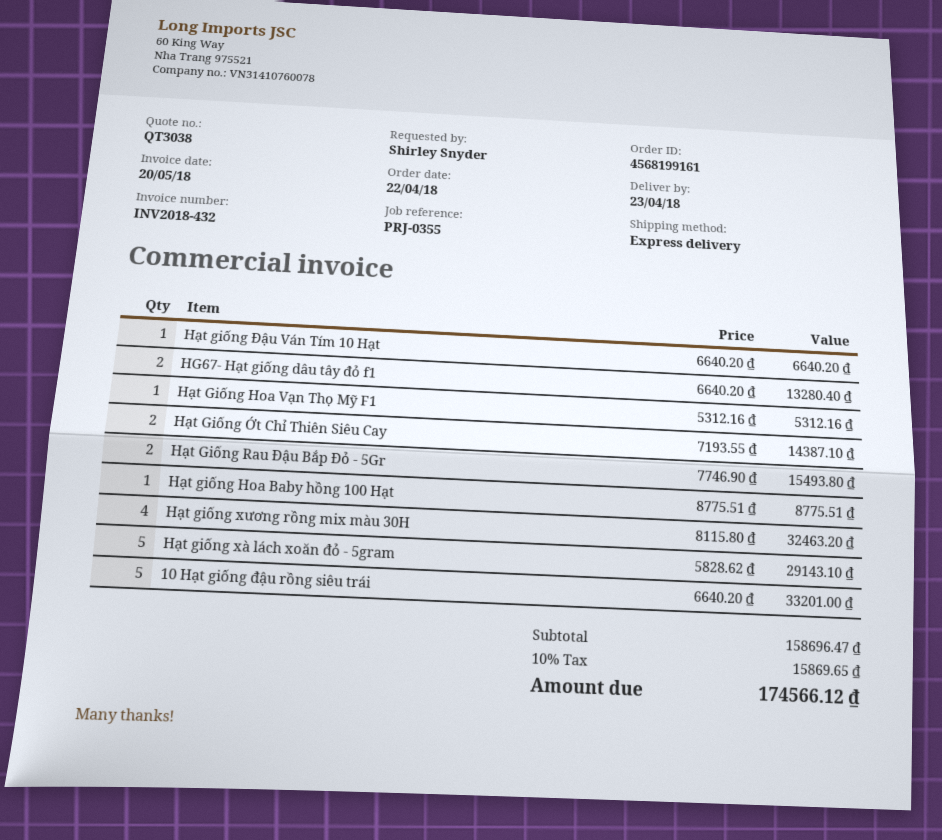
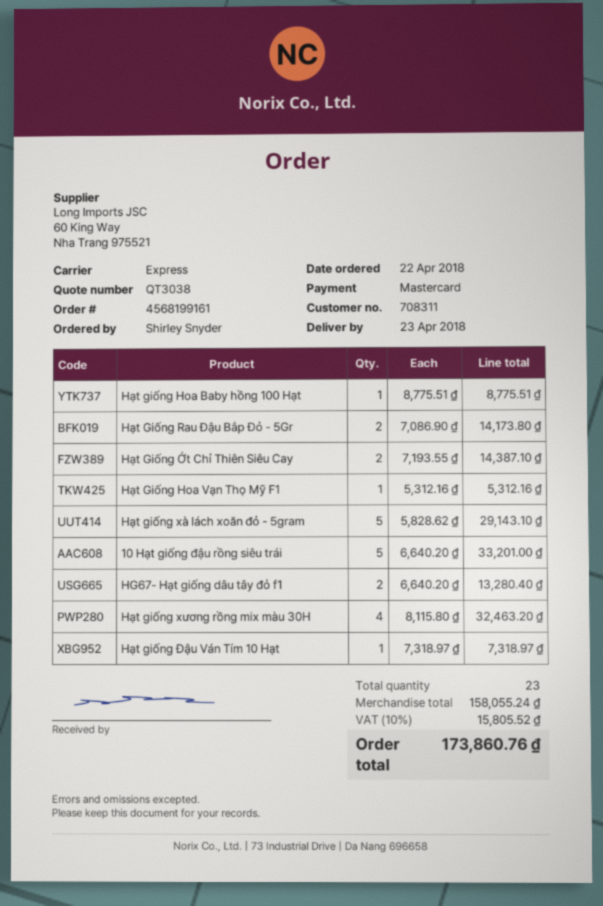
Hạt giống Đậu Ván Tím 10 Hạt: 1 x 6640.20 = 6640.20 -> 1 x 7318.97 = 7318.97
Hạt Giống Rau Đậu Bắp Đỏ - 5Gr: 2 x 7746.90 = 15493.80 -> 2 x 7086.90 = 14173.80
subtotal: 158696.47 -> 158055.24
tax: 10% = 15869.65 -> 10% = 15805.52
total: 174566.12 -> 173860.76

